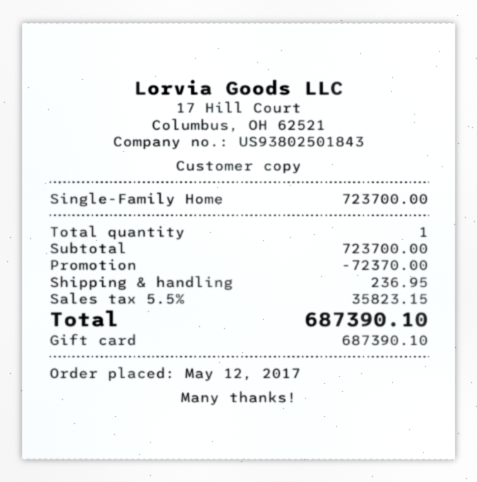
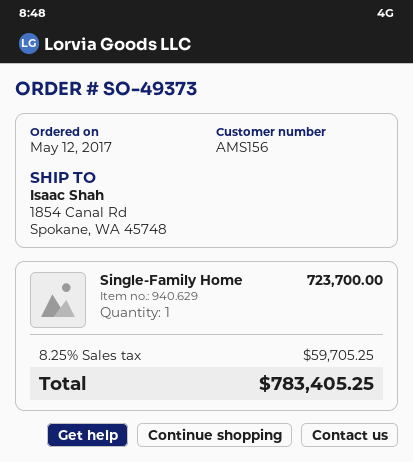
discount: 72370.00 -> none
shipping: 236.95 -> none
tax: 5.5% = 35823.15 -> 8.25% = 59705.25
total: 687390.10 -> 783405.25

